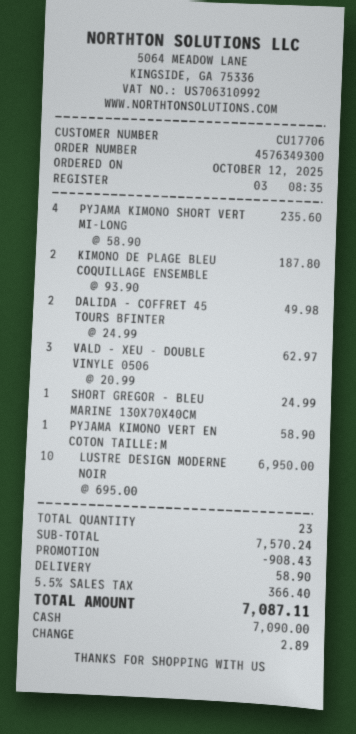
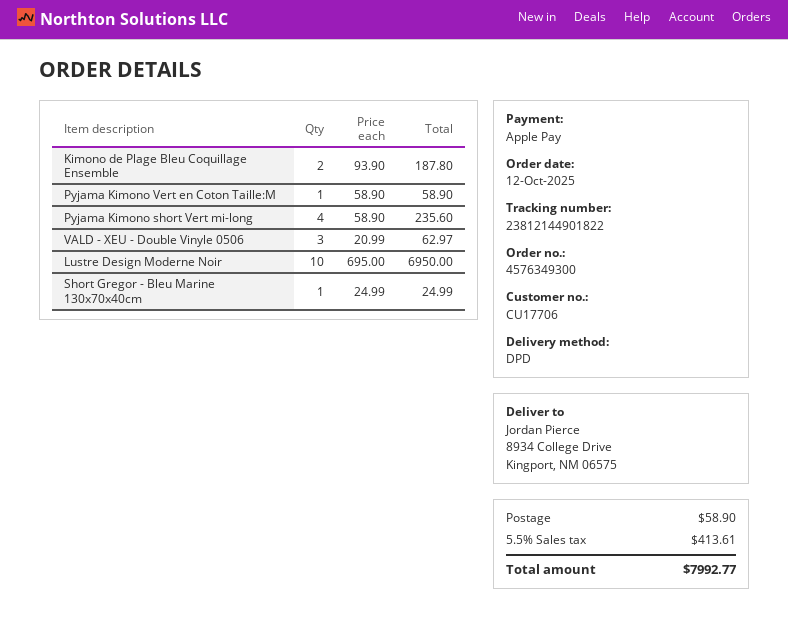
payment method: cash -> Apple Pay
DALIDA - COFFRET 45 TOURS BFINTER: 2 x 24.99 = 49.98 -> none
discount: 908.43 -> none
tax: 5.5% = 366.40 -> 5.5% = 413.61
total: 7087.11 -> 7992.77

